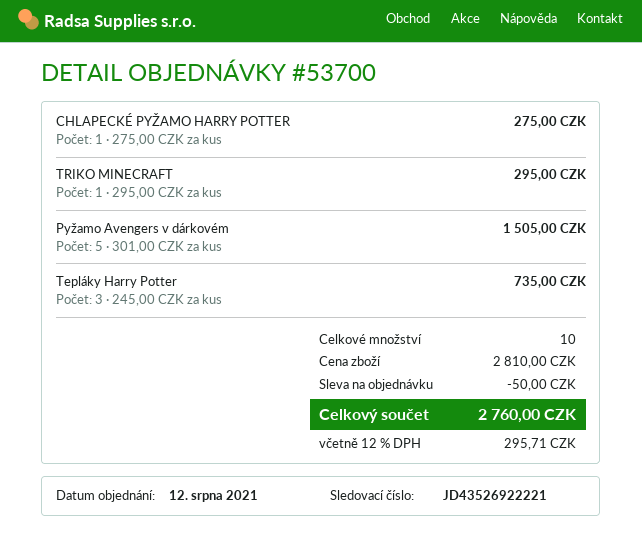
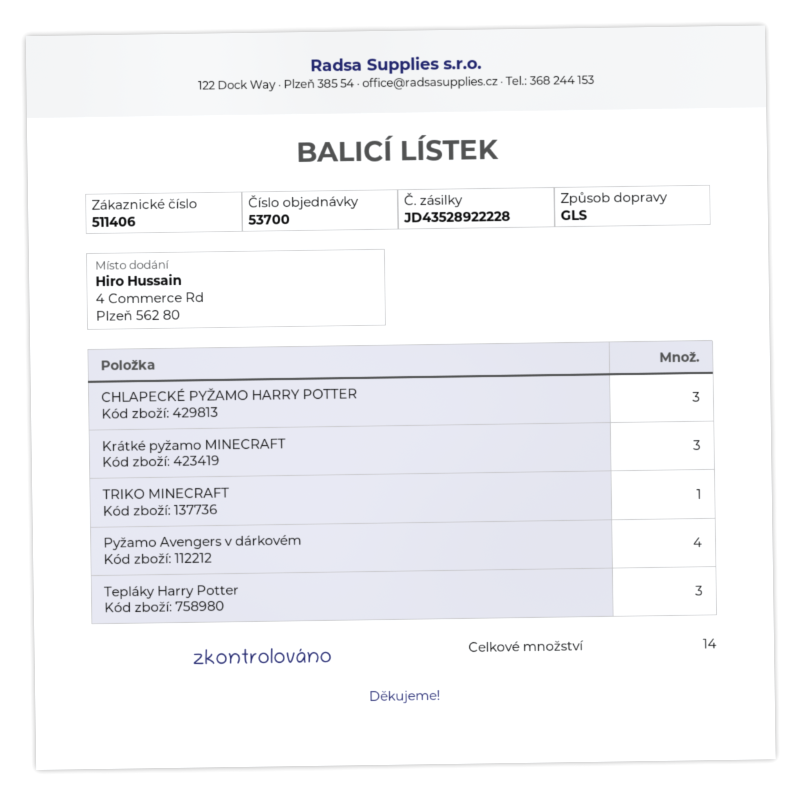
tracking number: JD43526922221 -> JD43528922228
CHLAPECKÉ PYŽAMO HARRY POTTER: 1 -> 3
Pyžamo Avengers v dárkovém: 5 -> 4
Krátké pyžamo MINECRAFT: none -> 3
total quantity: 10 -> 14

